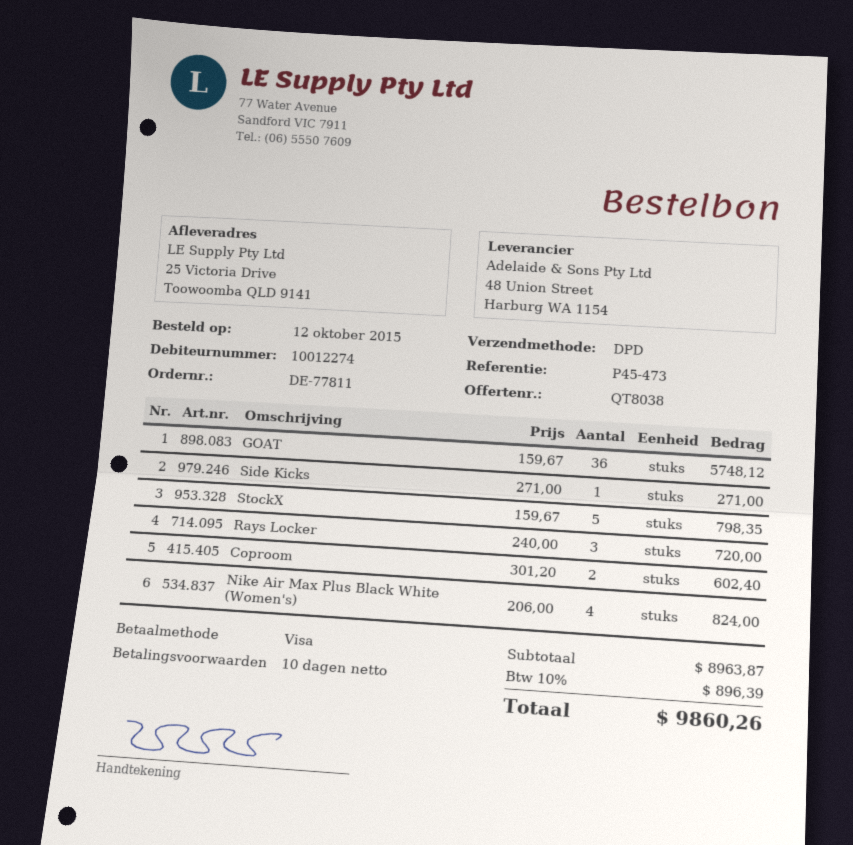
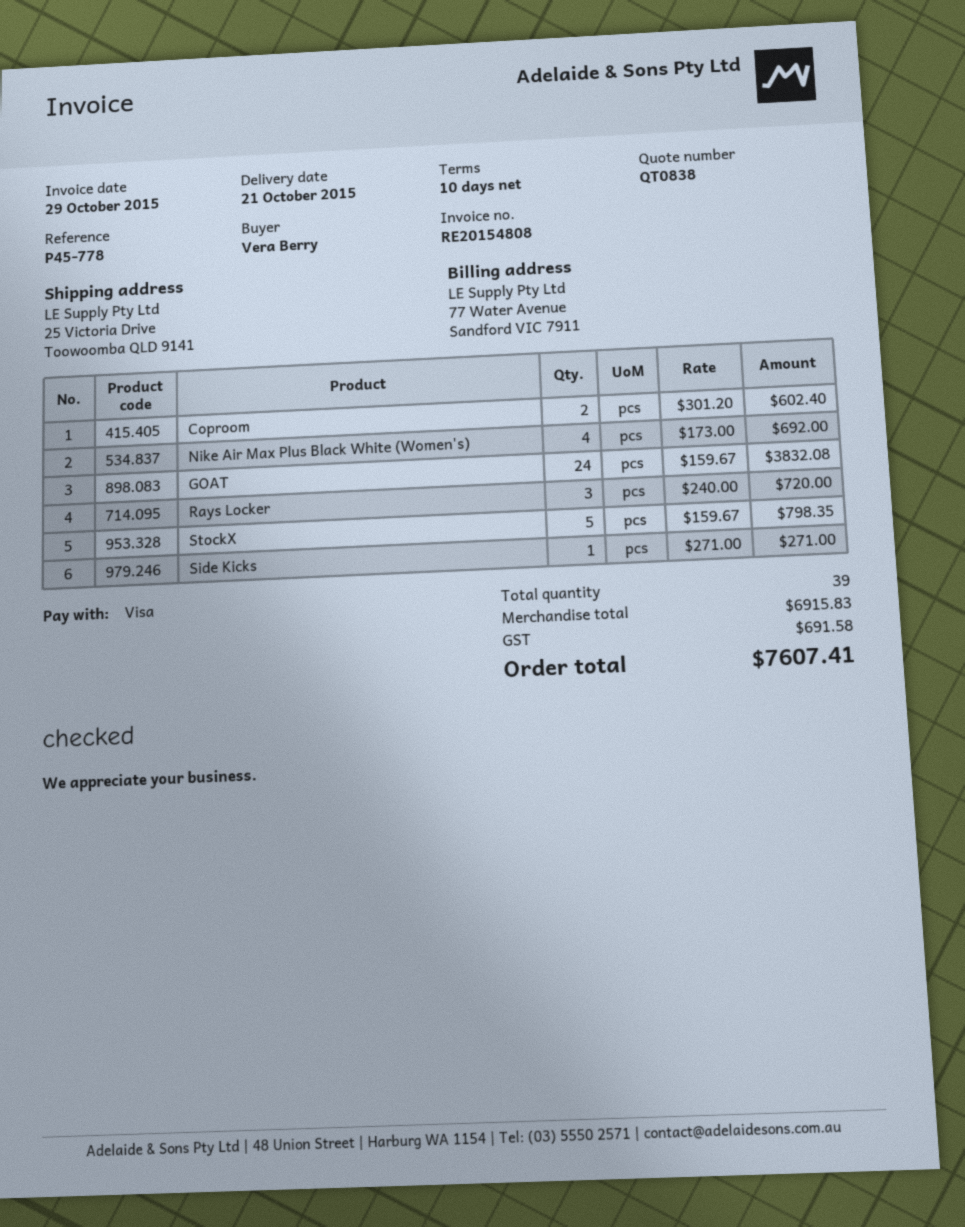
quote number: QT8038 -> QT0838
reference: P45-473 -> P45-778
GOAT: 36 x 159.67 = 5748.12 -> 24 x 159.67 = 3832.08
Nike Air Max Plus Black White (Women's): 4 x 206.00 = 824.00 -> 4 x 173.00 = 692.00
subtotal: 8963.87 -> 6915.83
tax: 896.39 -> 691.58
total: 9860.26 -> 7607.41

